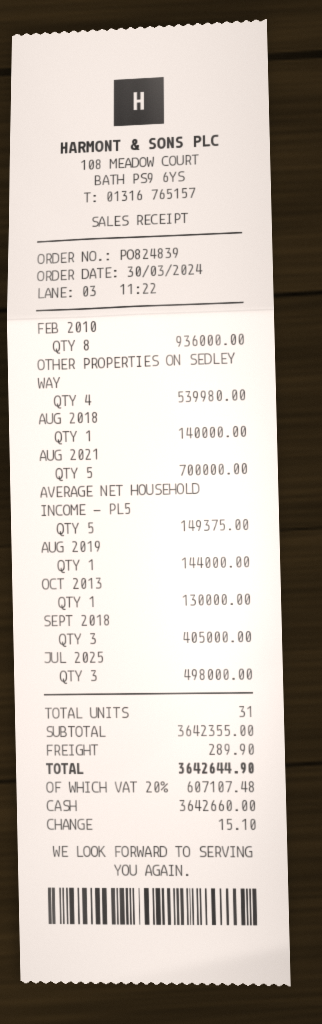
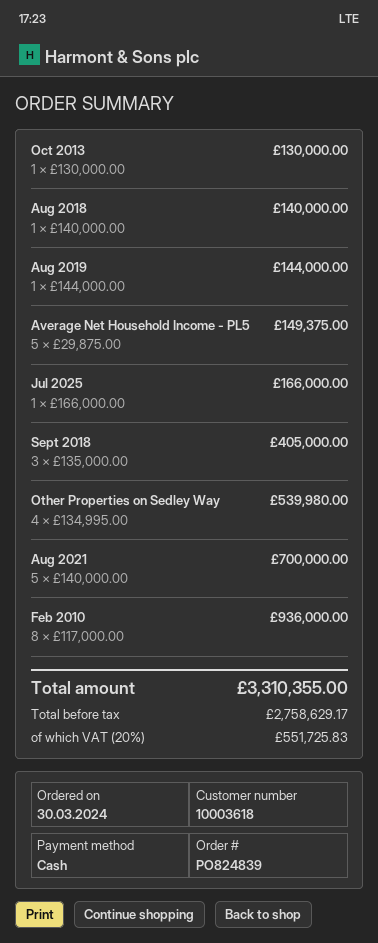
JUL 2025: 3 for 498000.00 -> 1 for 166000.00
shipping: 289.90 -> none
tax: 20% = 607107.48 -> 20% = 551725.83
total: 3642644.90 -> 3310355.00

